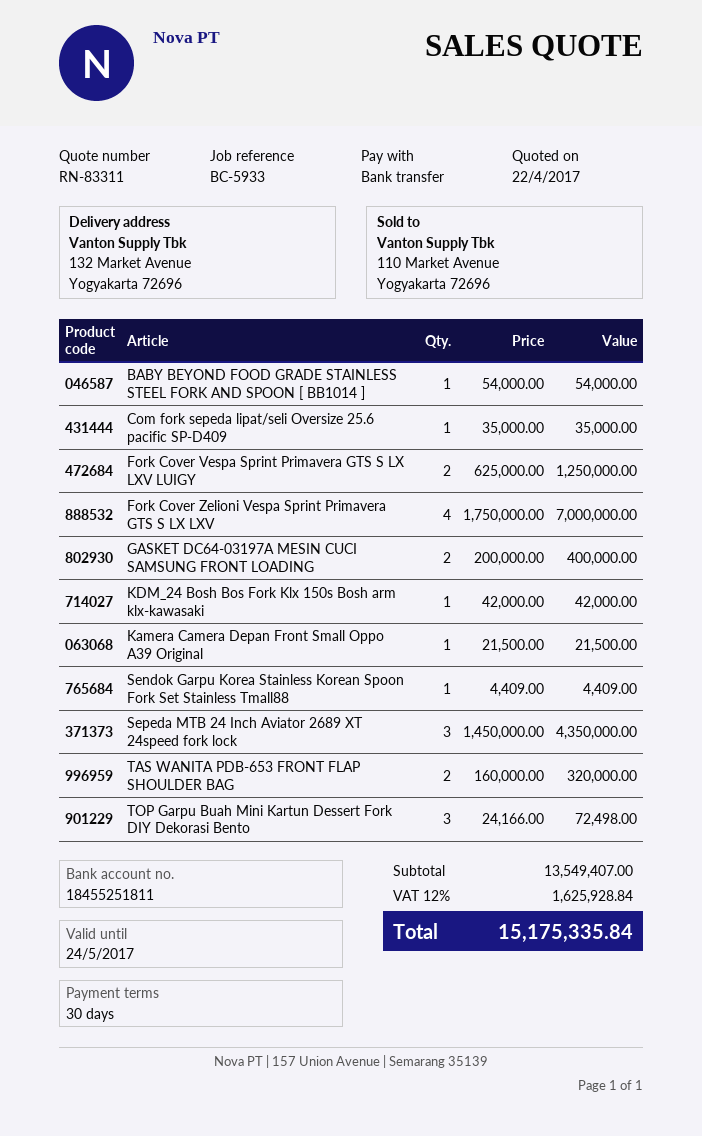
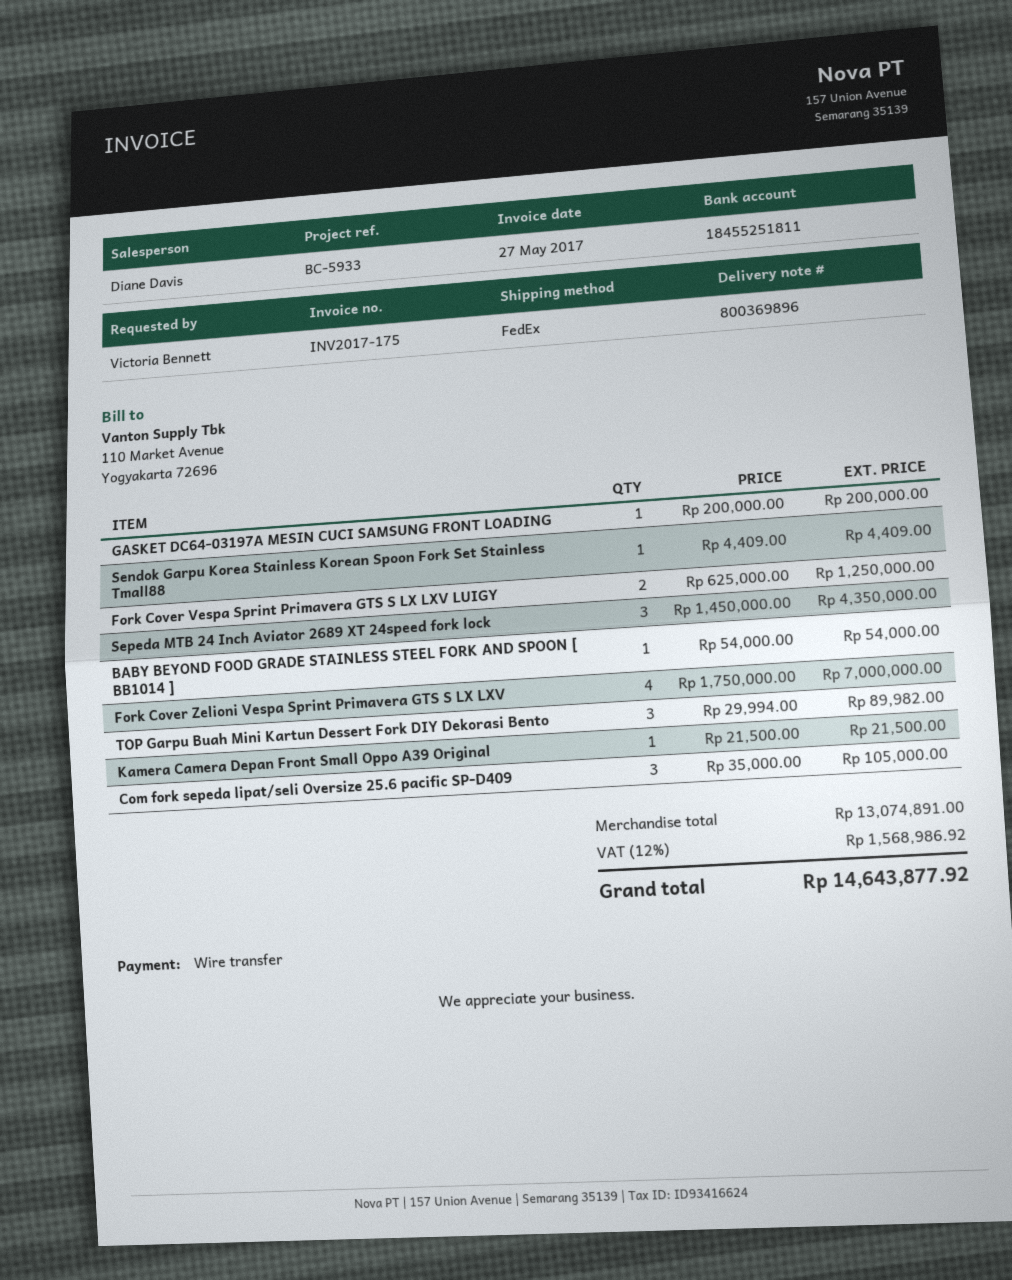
Com fork sepeda lipat/seli Oversize 25.6 pacific SP-D409: 1 x 35000.00 = 35000.00 -> 3 x 35000.00 = 105000.00
GASKET DC64-03197A MESIN CUCI SAMSUNG FRONT LOADING: 2 x 200000.00 = 400000.00 -> 1 x 200000.00 = 200000.00
KDM_24 Bosh Bos Fork Klx 150s Bosh arm klx-kawasaki: 1 x 42000.00 = 42000.00 -> none
TAS WANITA PDB-653 FRONT FLAP SHOULDER BAG: 2 x 160000.00 = 320000.00 -> none
TOP Garpu Buah Mini Kartun Dessert Fork DIY Dekorasi Bento: 3 x 24166.00 = 72498.00 -> 3 x 29994.00 = 89982.00
subtotal: 13549407.00 -> 13074891.00
tax: 12% = 1625928.84 -> 12% = 1568986.92
total: 15175335.84 -> 14643877.92

